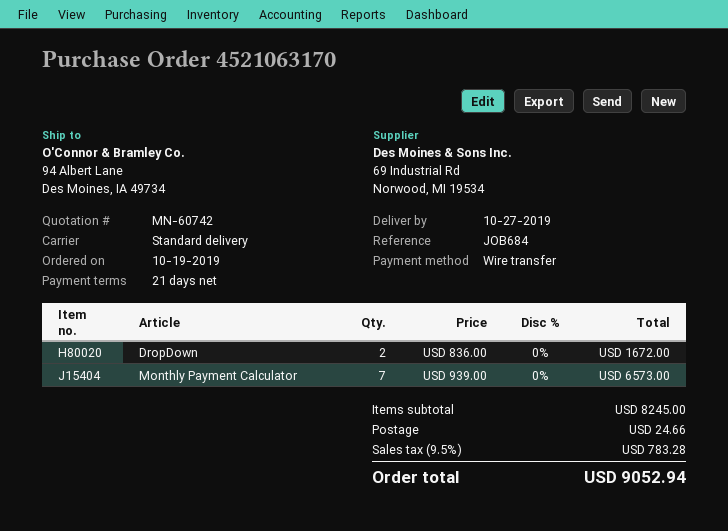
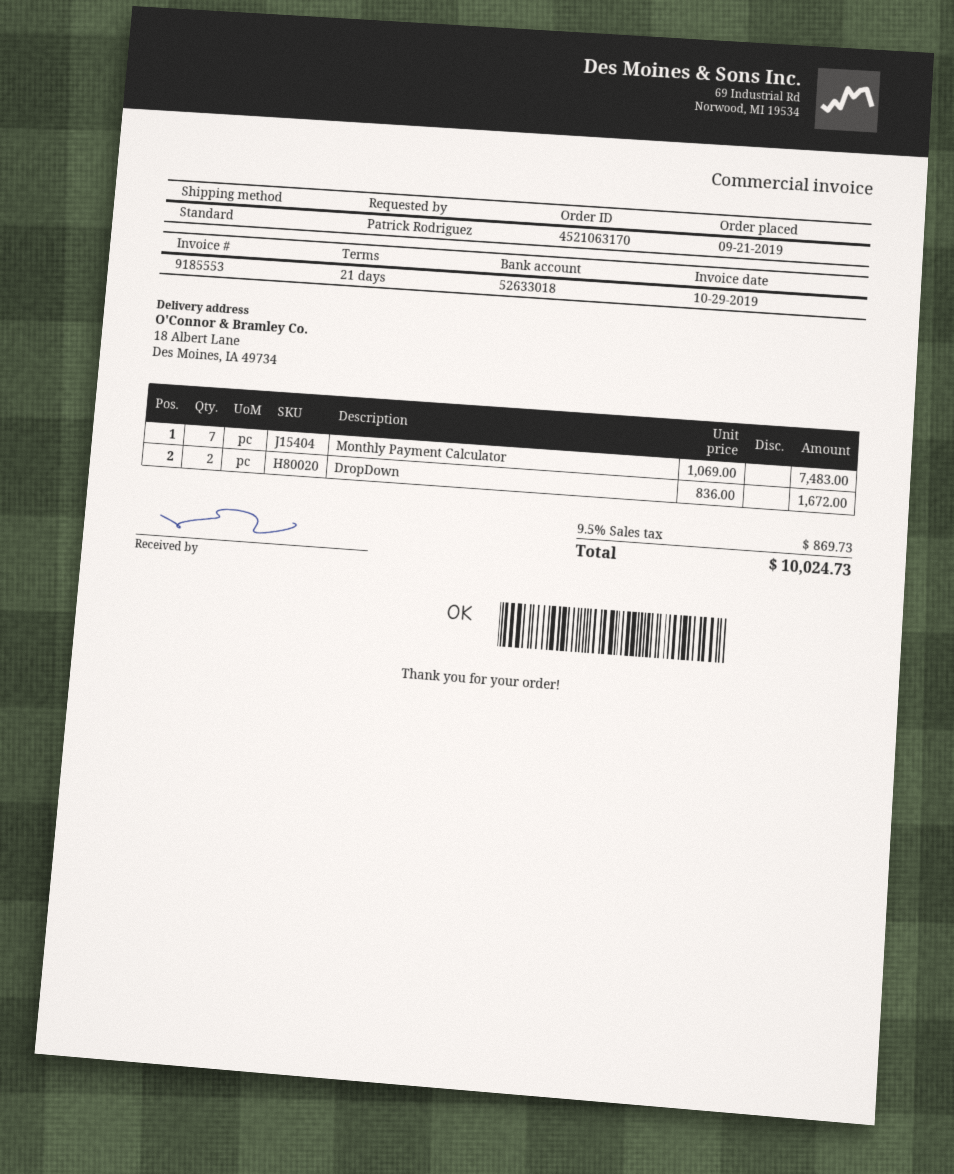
order date: 2019-10-19 -> 2019-09-21
ship to: 94 Albert Lane, Des Moines, IA 49734 -> 18 Albert Lane, Des Moines, IA 49734
Monthly Payment Calculator: 7 x 939.00 = 6573.00 -> 7 x 1069.00 = 7483.00
shipping: 24.66 -> none
tax: 9.5% = 783.28 -> 9.5% = 869.73
total: 9052.94 -> 10024.73

